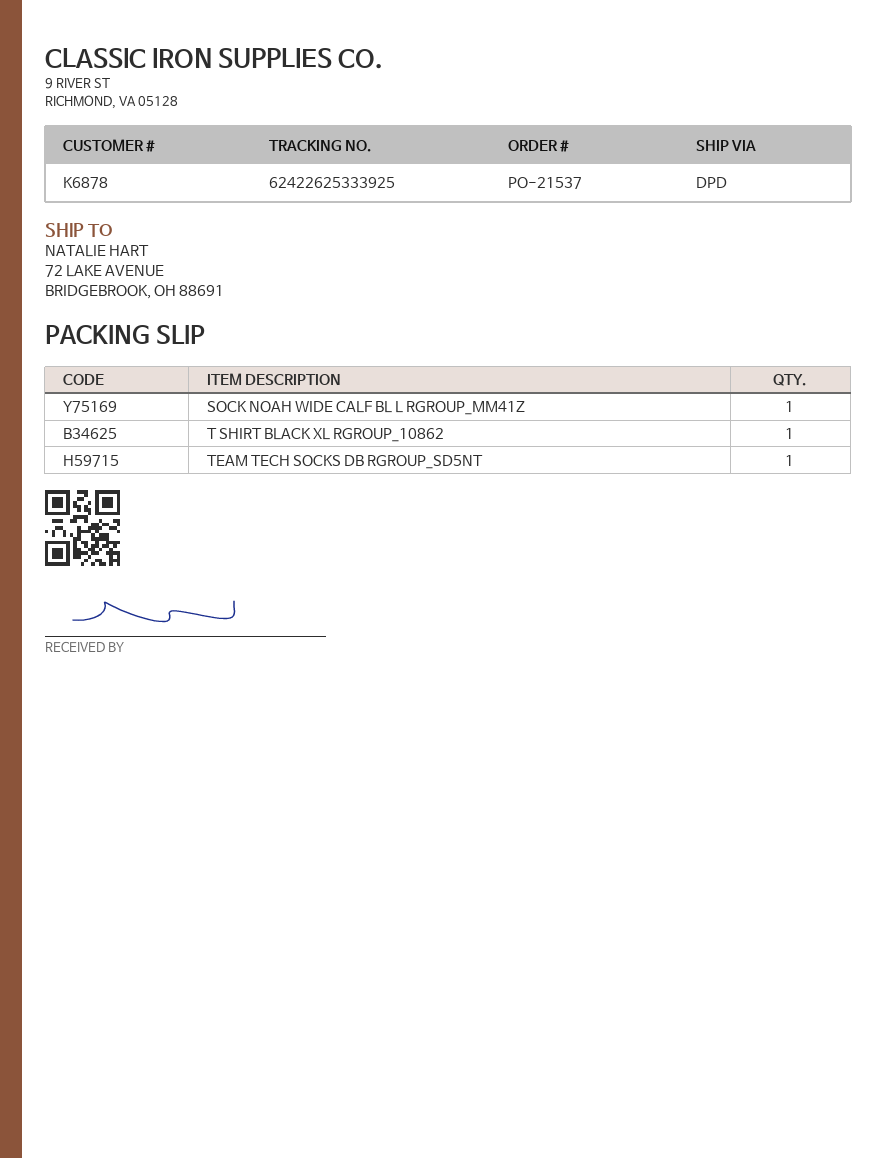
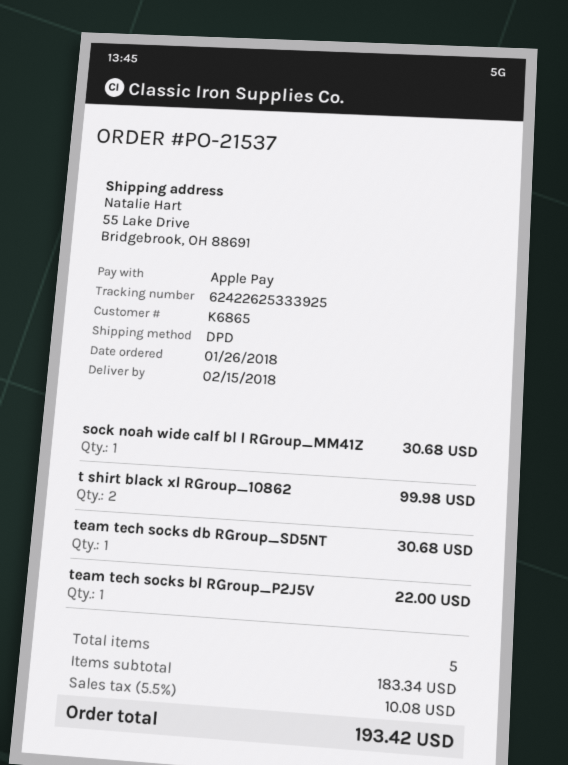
customer number: K6878 -> K6865
ship to: 72 LAKE AVENUE, BRIDGEBROOK, OH 88691 -> 55 Lake Drive, Bridgebrook, OH 88691
T SHIRT BLACK XL RGROUP_10862: 1 -> 2
team tech socks bl RGroup_P2J5V: none -> 1

